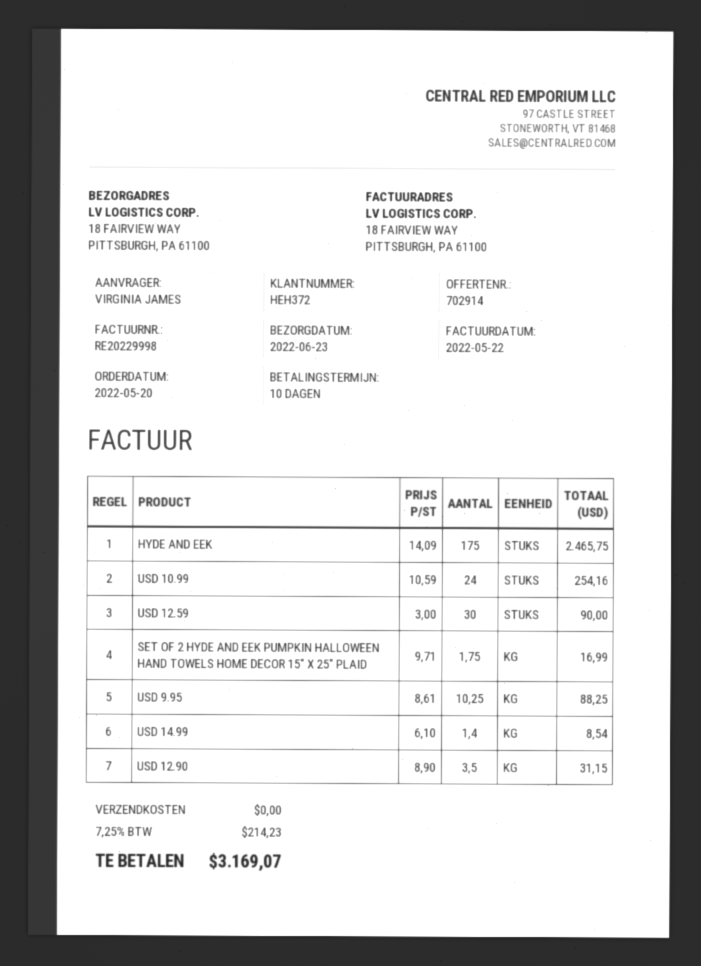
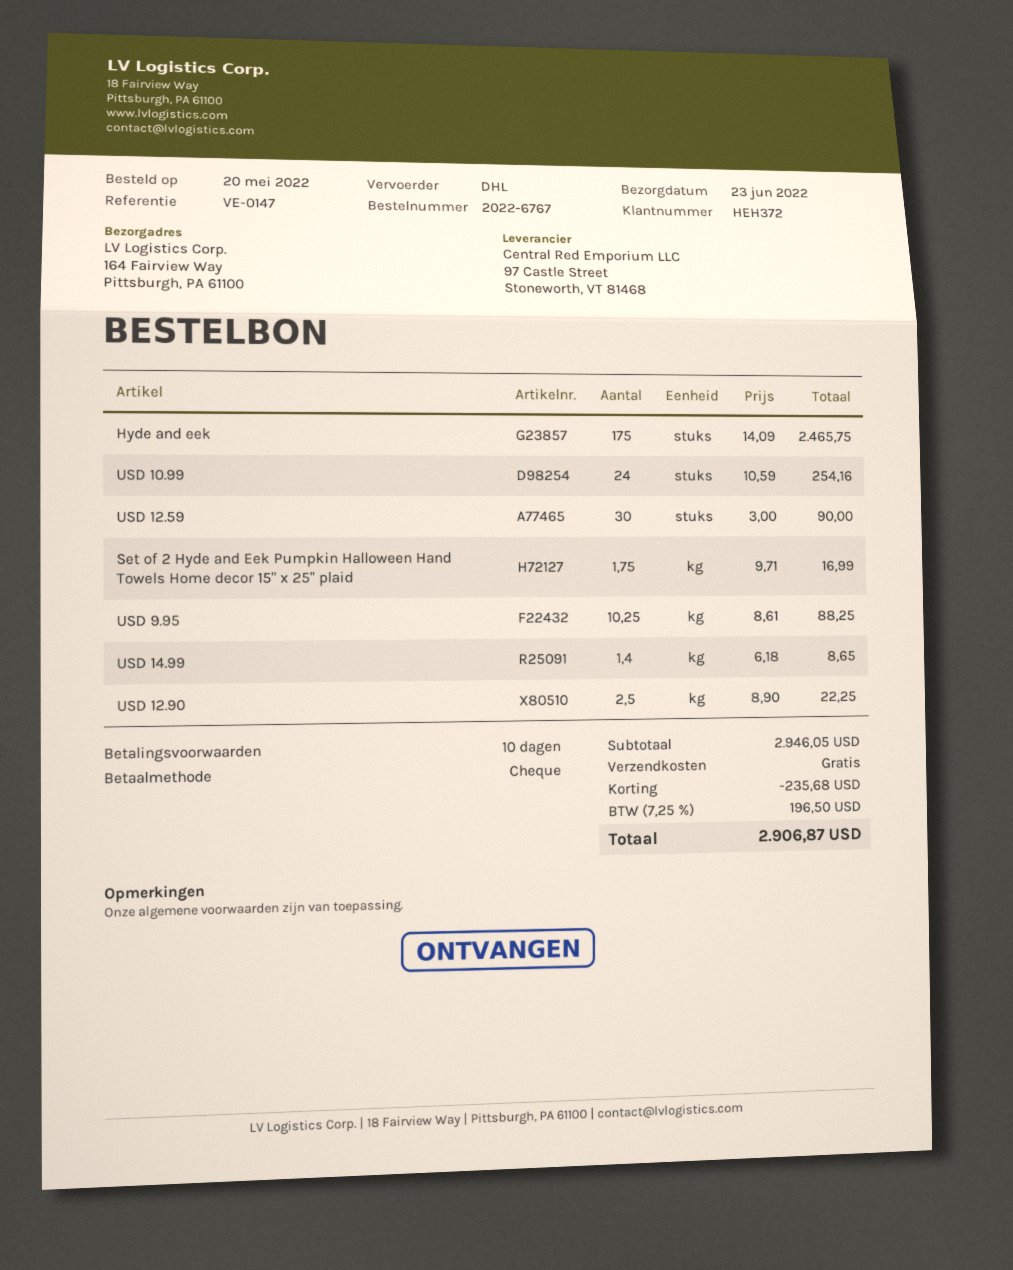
ship to: 18 FAIRVIEW WAY, PITTSBURGH, PA 61100 -> 164 Fairview Way, Pittsburgh, PA 61100
USD 14.99: 1.4 x 6.10 = 8.54 -> 1.4 x 6.18 = 8.65
USD 12.90: 3.5 x 8.90 = 31.15 -> 2.5 x 8.90 = 22.25
discount: none -> 235.68
tax: 7.25% = 214.23 -> 7.25% = 196.50
total: 3169.07 -> 2906.87

